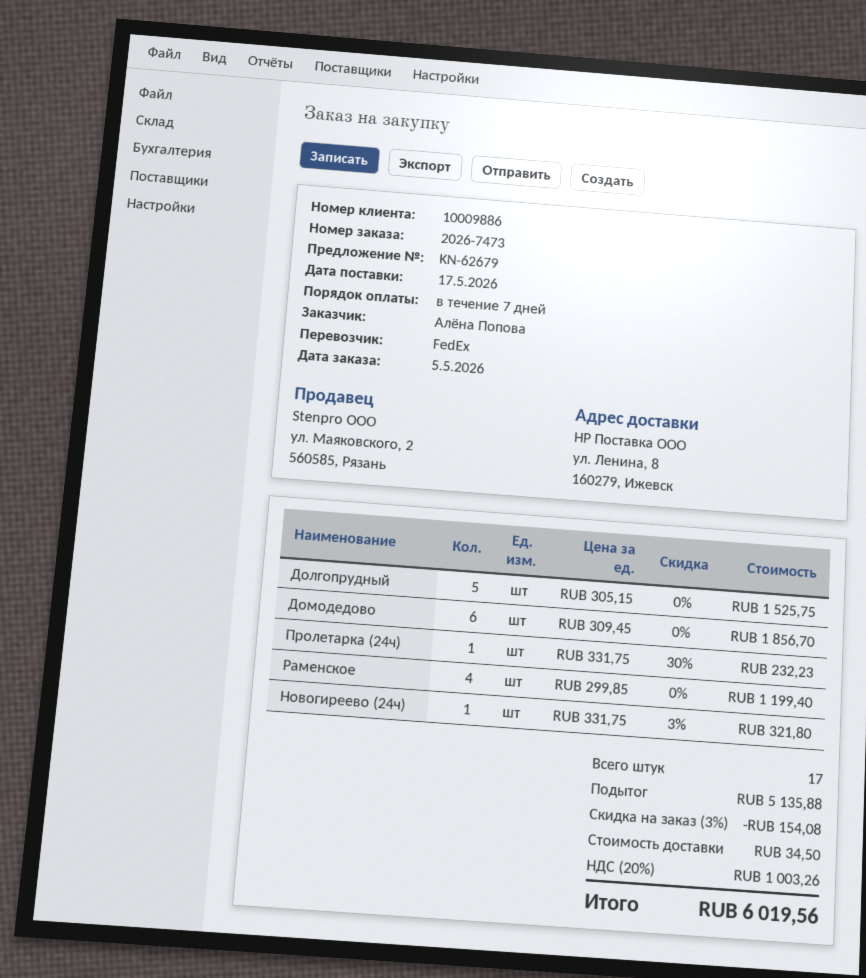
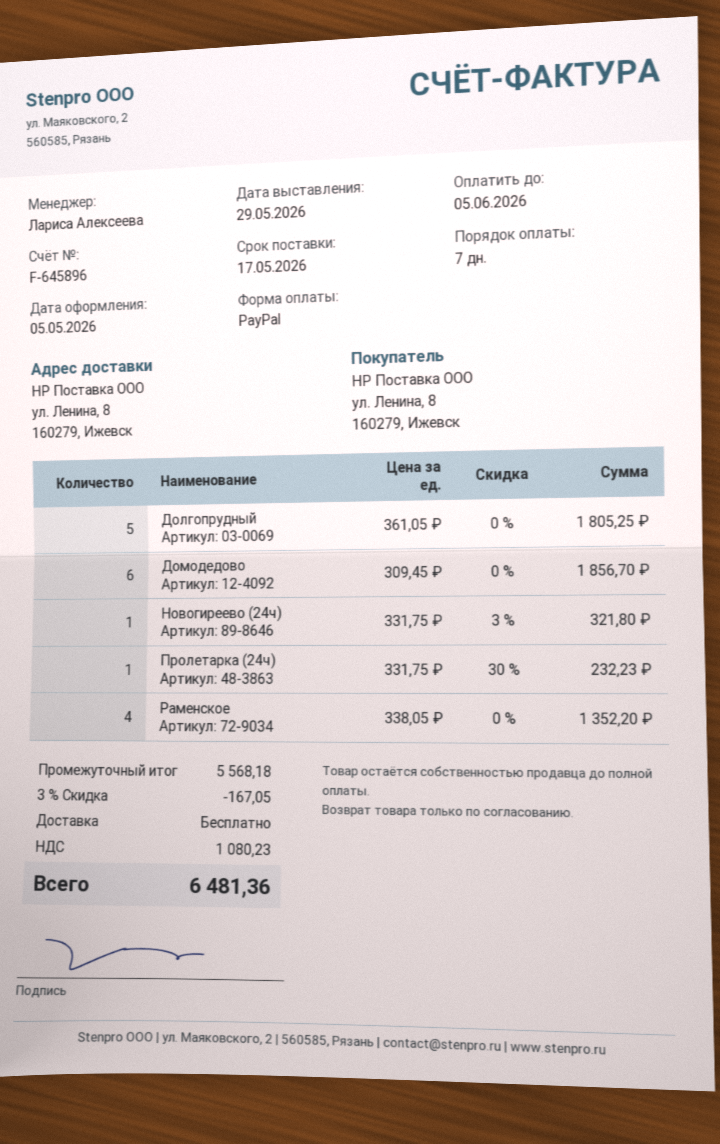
Долгопрудный: 5 x 305.15 = 1525.75 -> 5 x 361.05 = 1805.25
Раменское: 4 x 299.85 = 1199.40 -> 4 x 338.05 = 1352.20
subtotal: 5135.88 -> 5568.18
discount: 3% = 154.08 -> 3% = 167.05
shipping: 34.50 -> 0.00
tax: 1003.26 -> 1080.23
total: 6019.56 -> 6481.36

